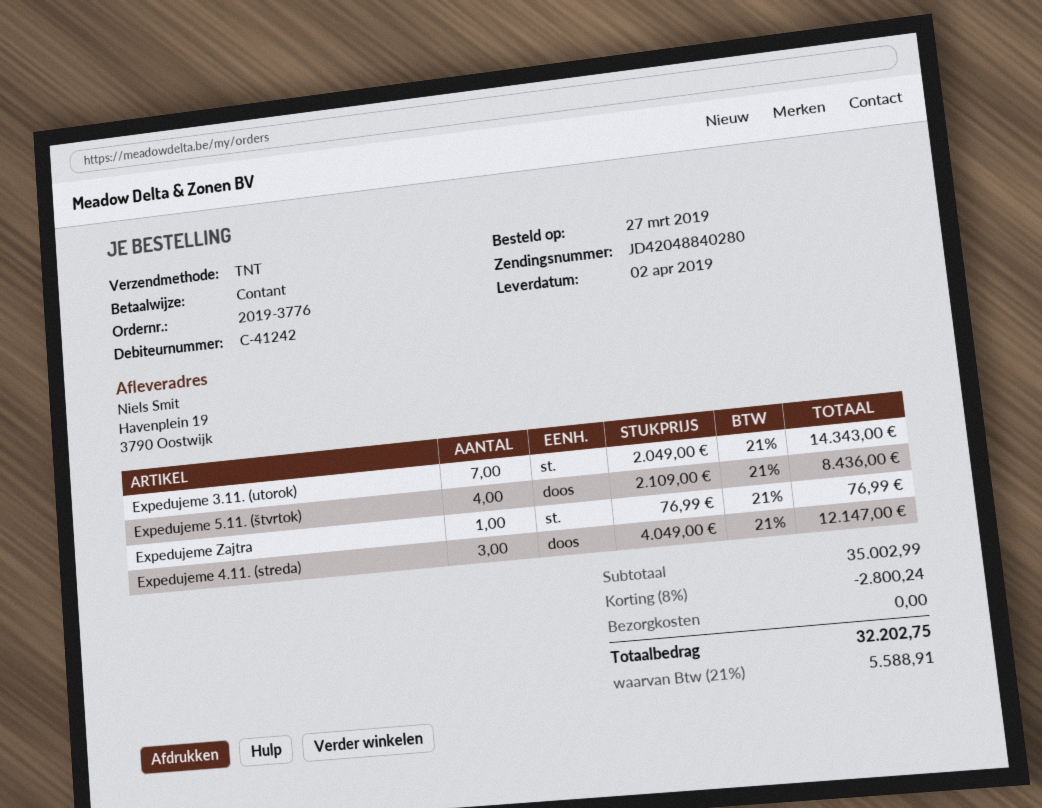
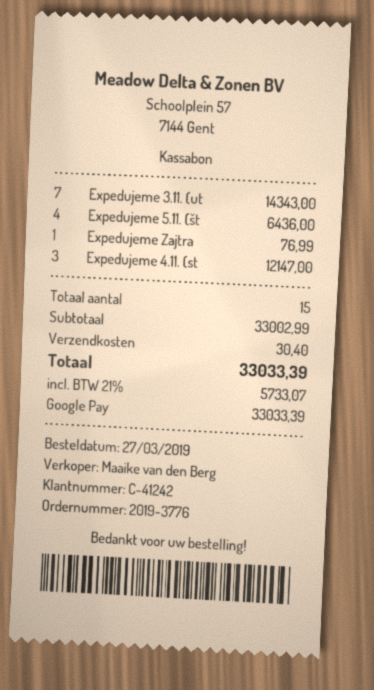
payment method: cash -> Google Pay
Expedujeme 5.11. (štvrtok): 4 for 8436.00 -> 4 for 6436.00
subtotal: 35002.99 -> 33002.99
discount: 8% = 2800.24 -> none
shipping: 0.00 -> 30.40
tax: 21% = 5588.91 -> 21% = 5733.07
total: 32202.75 -> 33033.39

